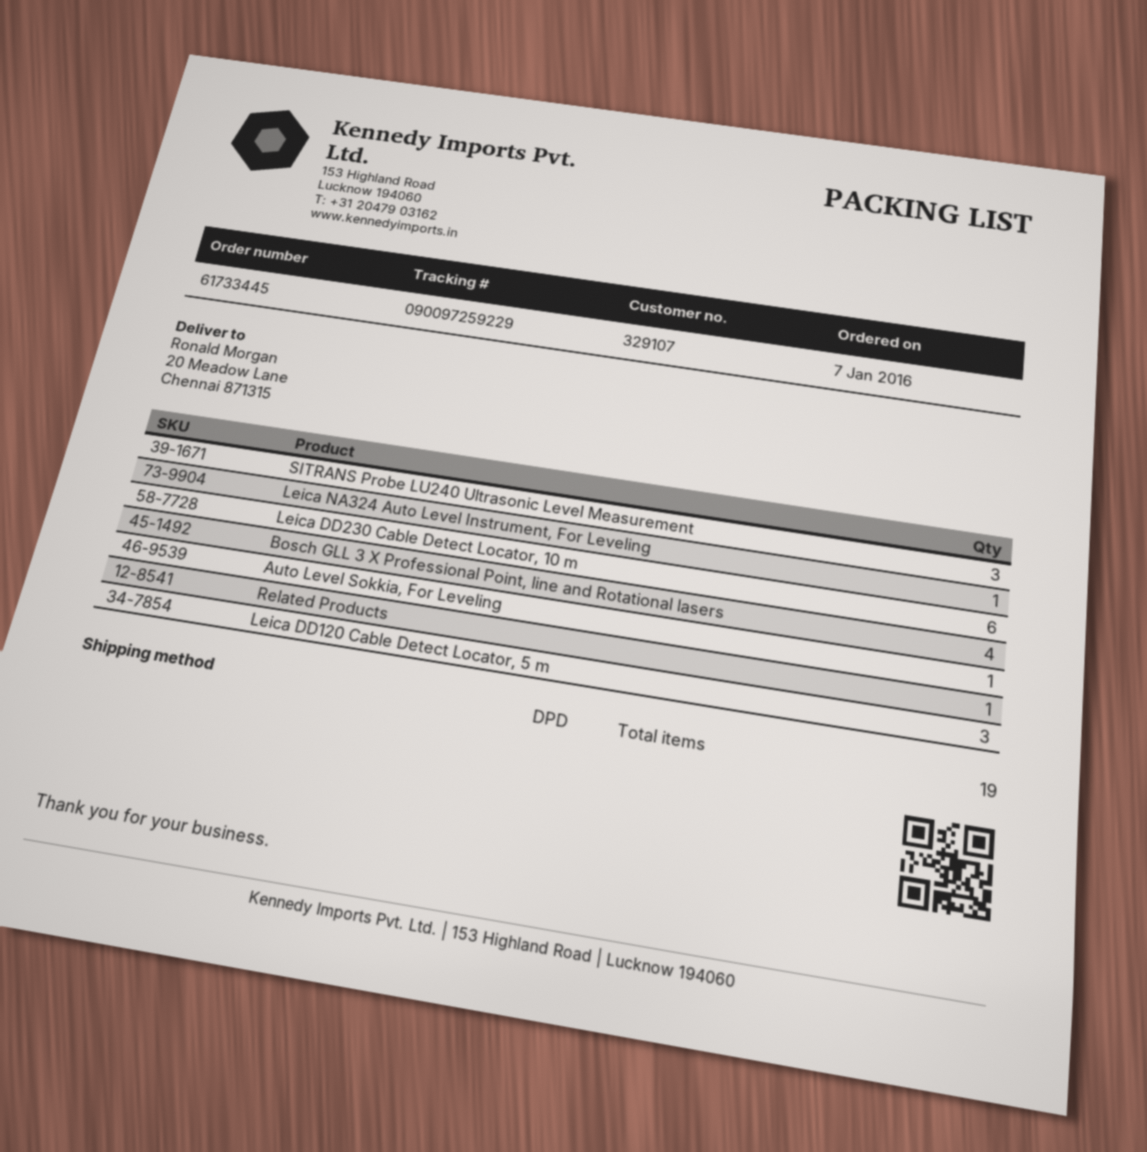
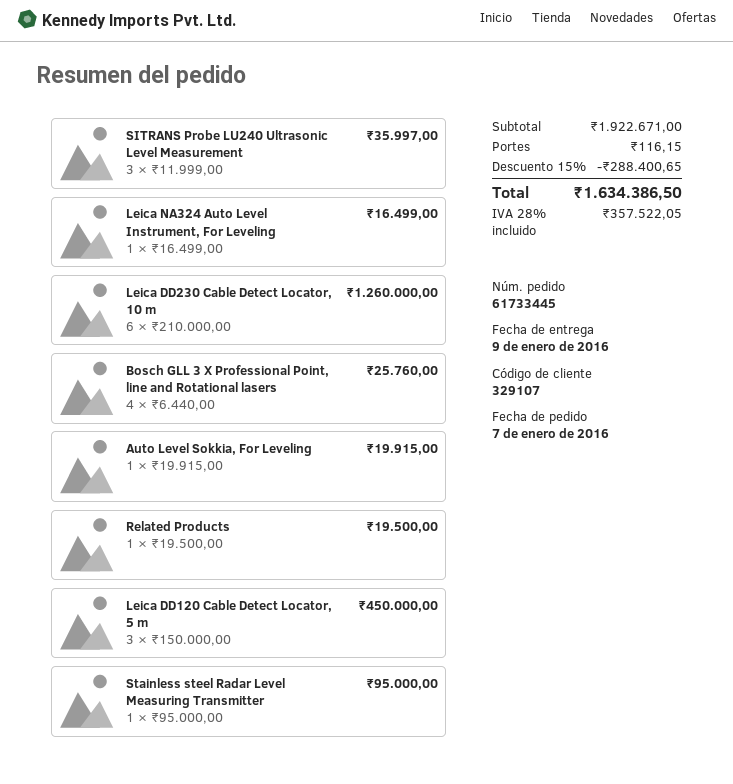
Stainless steel Radar Level Measuring Transmitter: none -> 1

